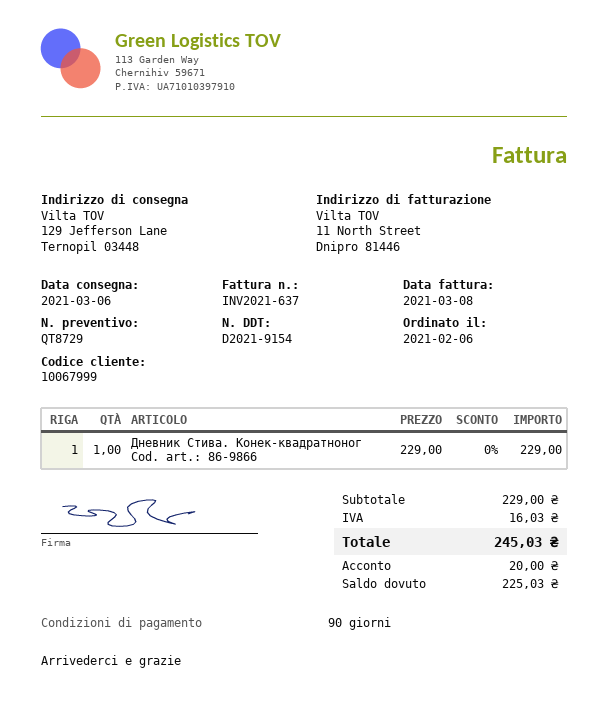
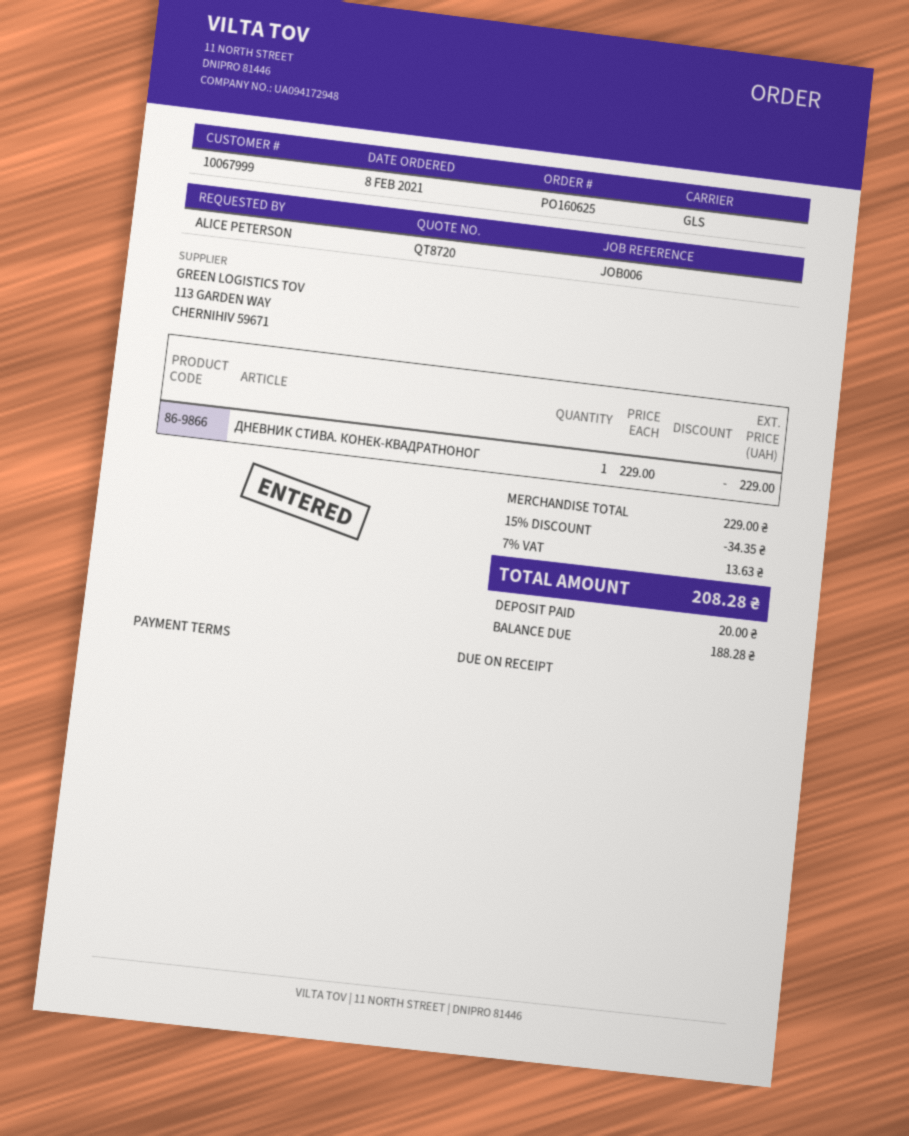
quote number: QT8729 -> QT8720
order date: 2021-02-06 -> 2021-02-08
payment terms: 90 days -> on receipt
discount: none -> 15% = 34.35
tax: 16.03 -> 13.63
total: 245.03 -> 208.28
balance: 225.03 -> 188.28

